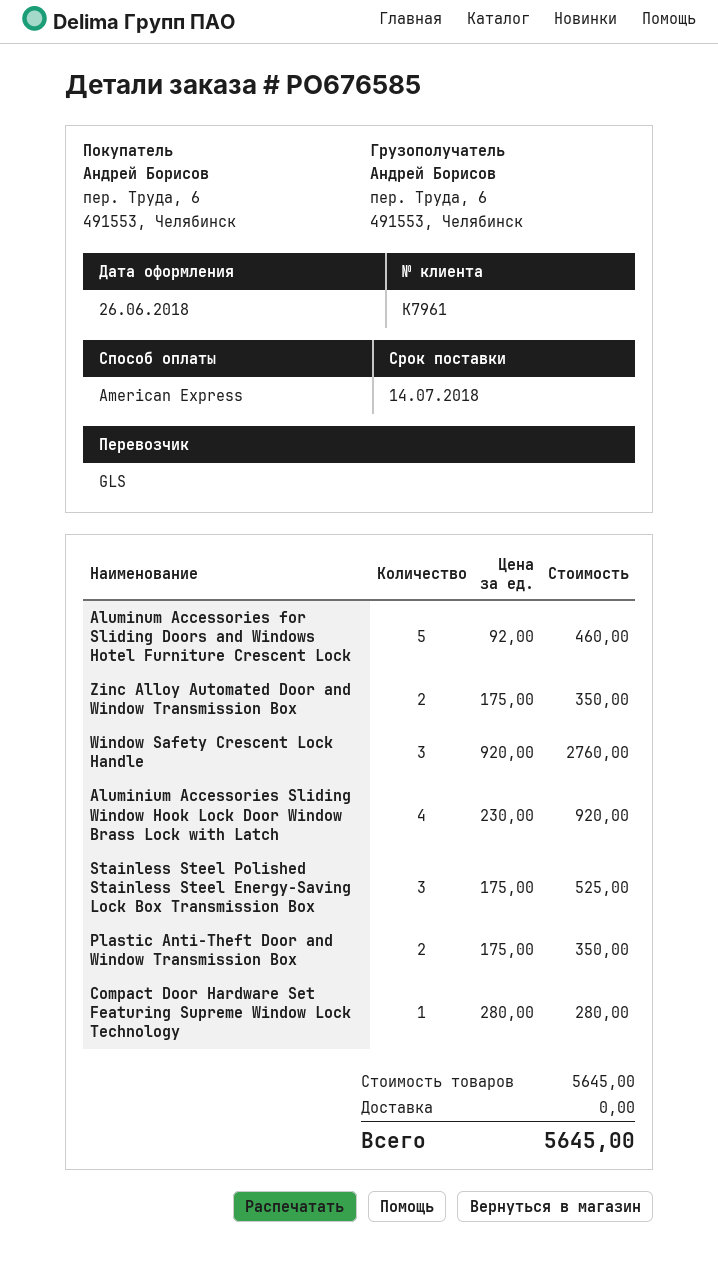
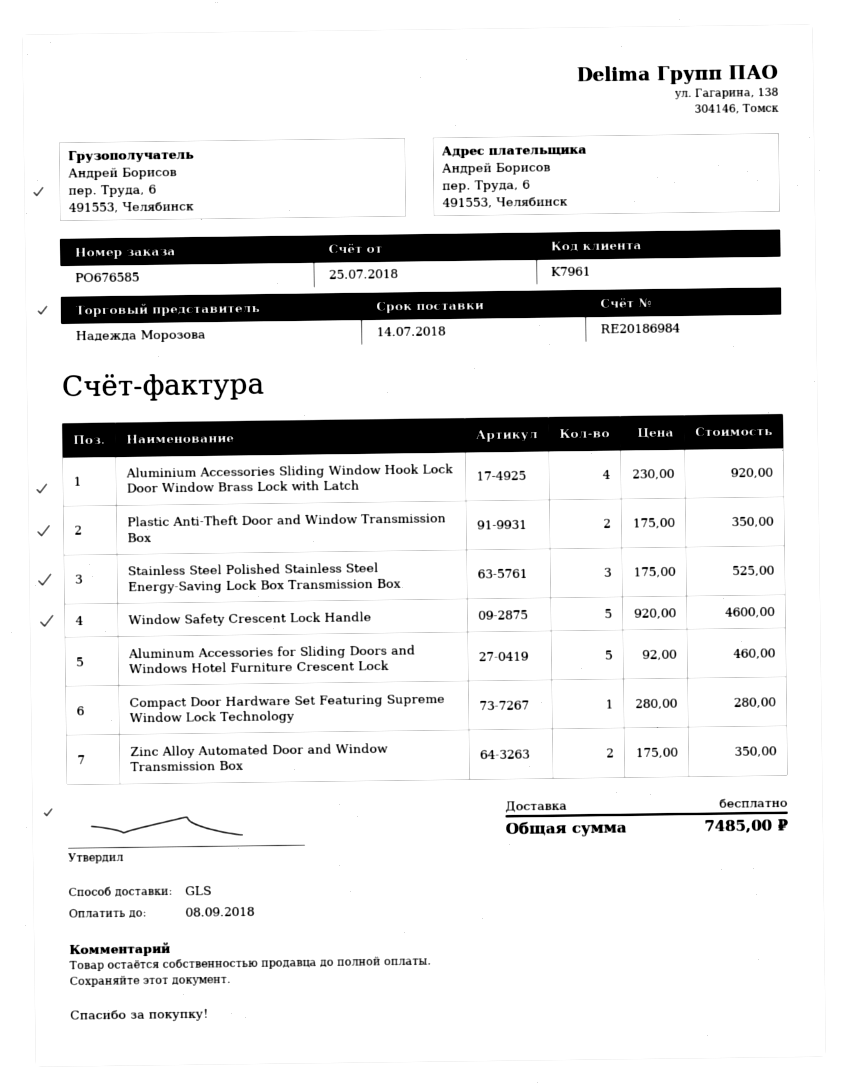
Window Safety Crescent Lock Handle: 3 x 920.00 = 2760.00 -> 5 x 920.00 = 4600.00
total: 5645.00 -> 7485.00

